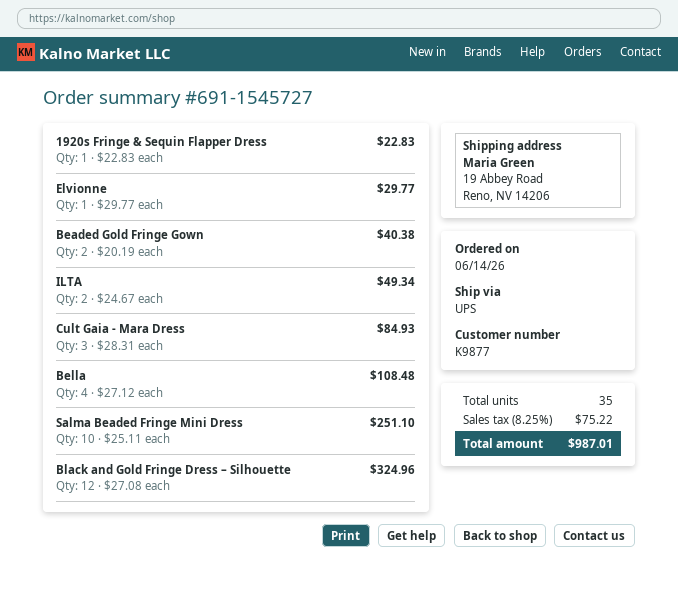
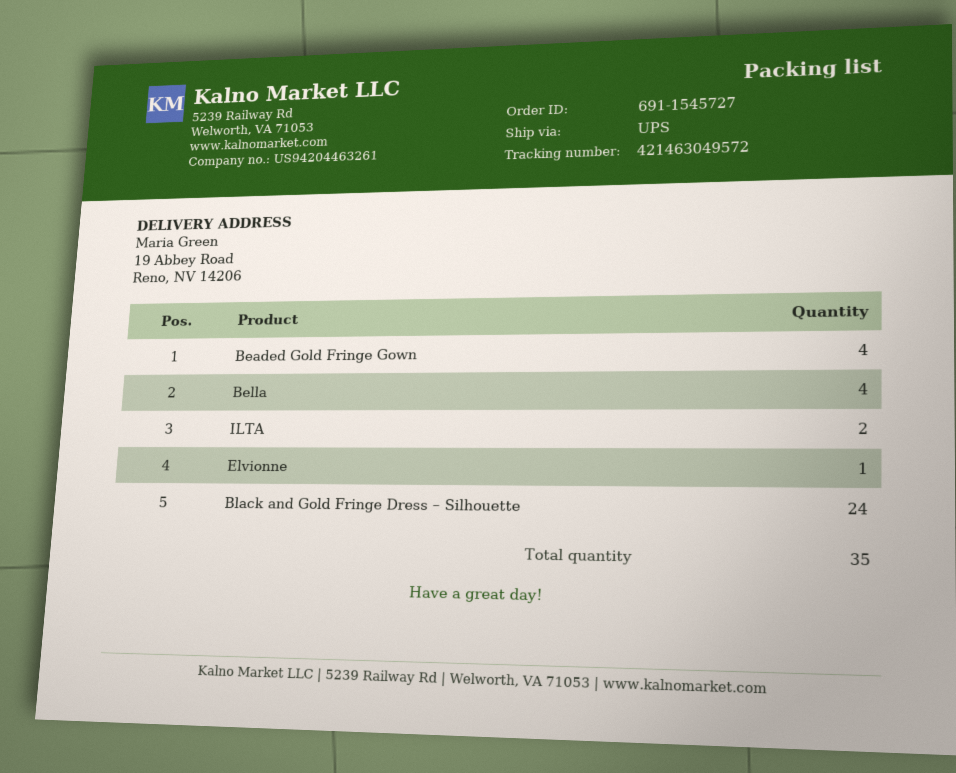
1920s Fringe & Sequin Flapper Dress: 1 -> none
Beaded Gold Fringe Gown: 2 -> 4
Cult Gaia - Mara Dress: 3 -> none
Salma Beaded Fringe Mini Dress: 10 -> none
Black and Gold Fringe Dress – Silhouette: 12 -> 24

